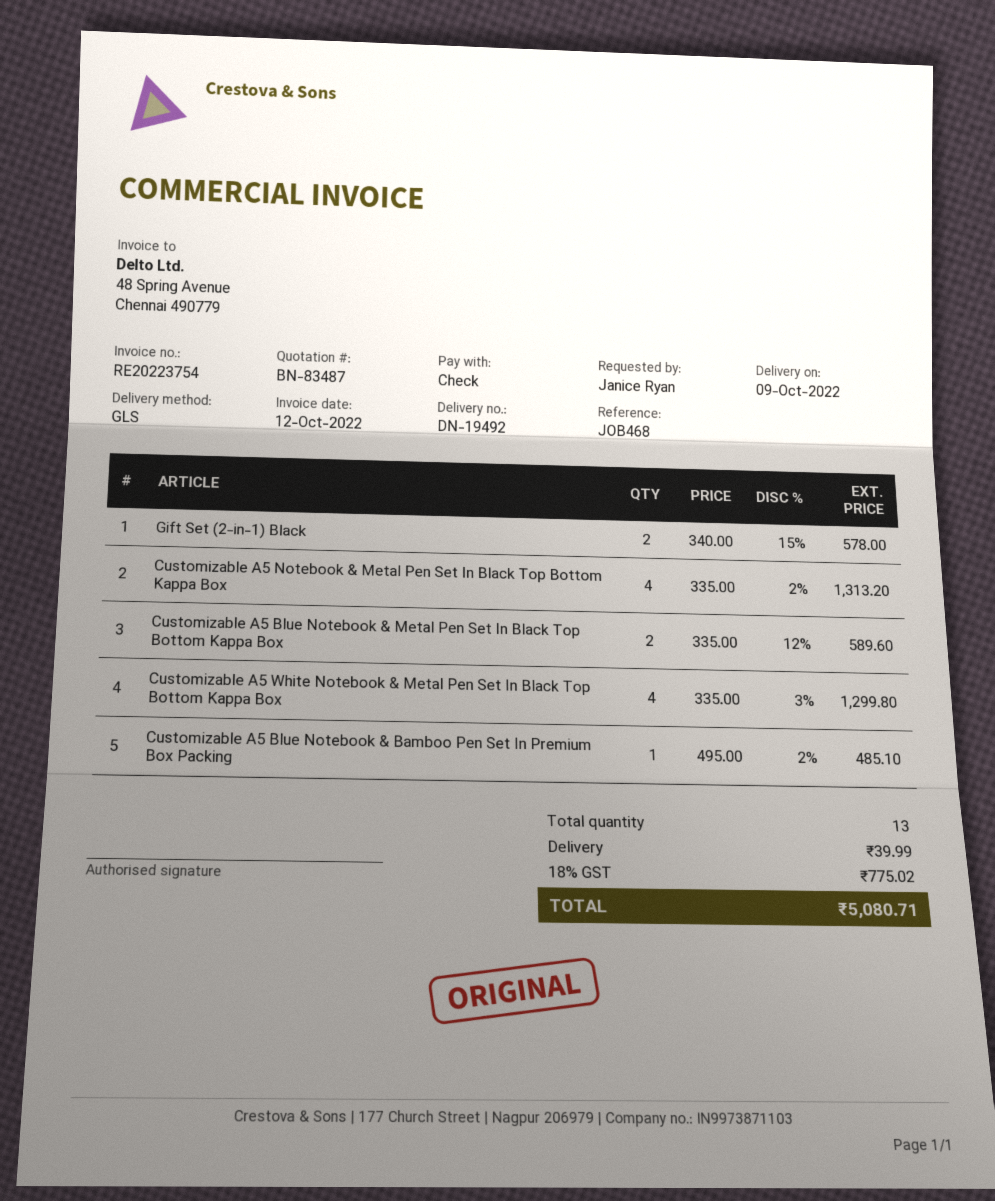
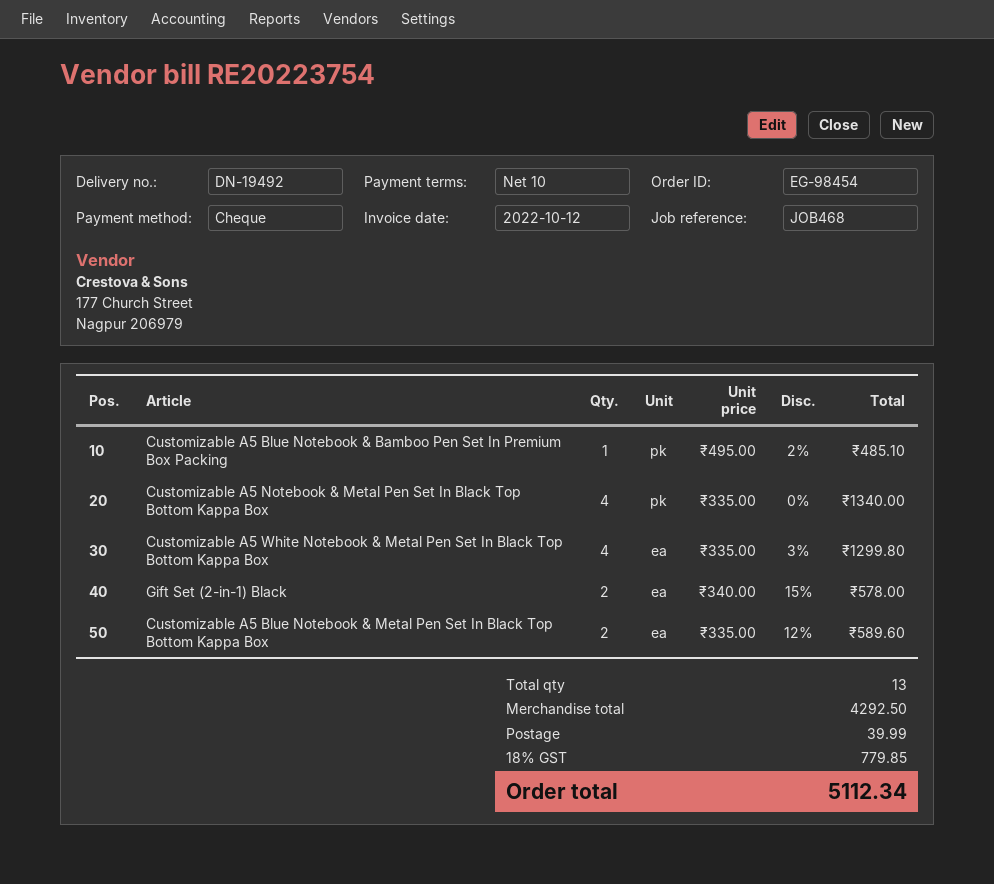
Customizable A5 Notebook & Metal Pen Set In Black Top Bottom Kappa Box: 4 x 335.00 - 2% = 1313.20 -> 4 x 335.00 = 1340.00
tax: 18% = 775.02 -> 18% = 779.85
total: 5080.71 -> 5112.34

